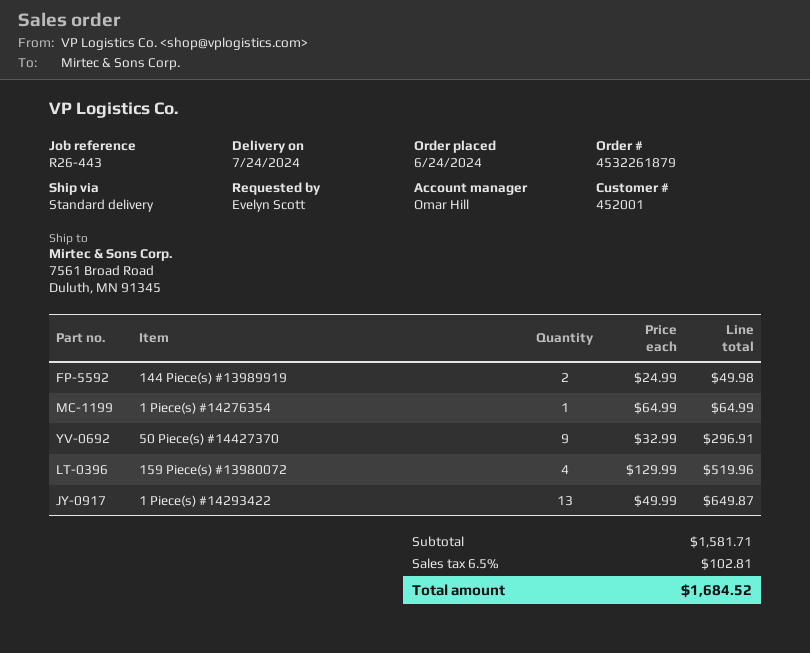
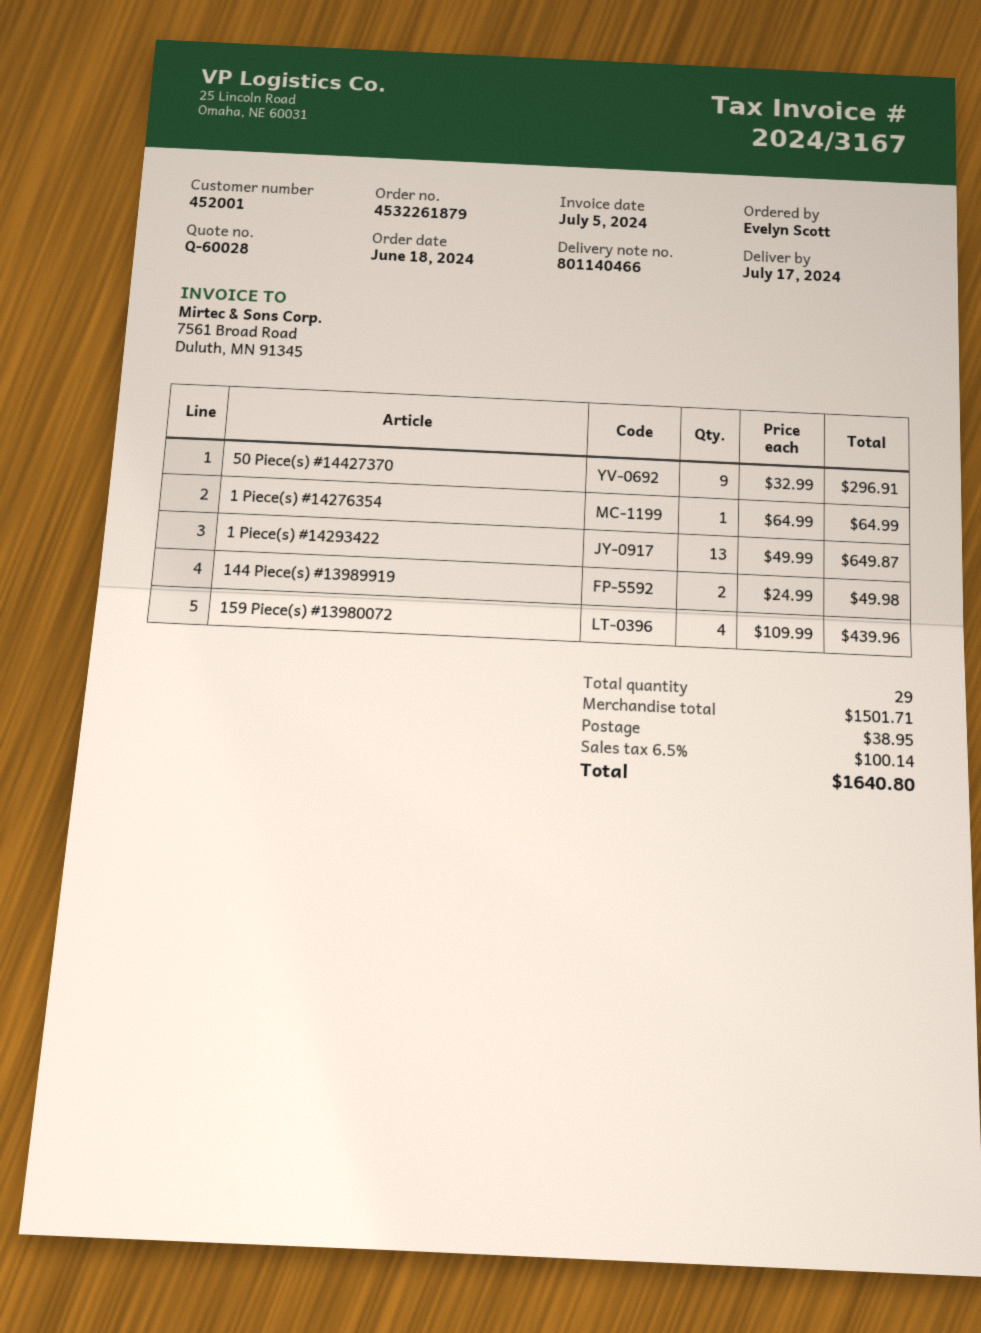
order date: 2024-06-24 -> 2024-06-18
delivery date: 2024-07-24 -> 2024-07-17
159 Piece(s) #13980072: 4 x 129.99 = 519.96 -> 4 x 109.99 = 439.96
subtotal: 1581.71 -> 1501.71
shipping: none -> 38.95
tax: 6.5% = 102.81 -> 6.5% = 100.14
total: 1684.52 -> 1640.80

